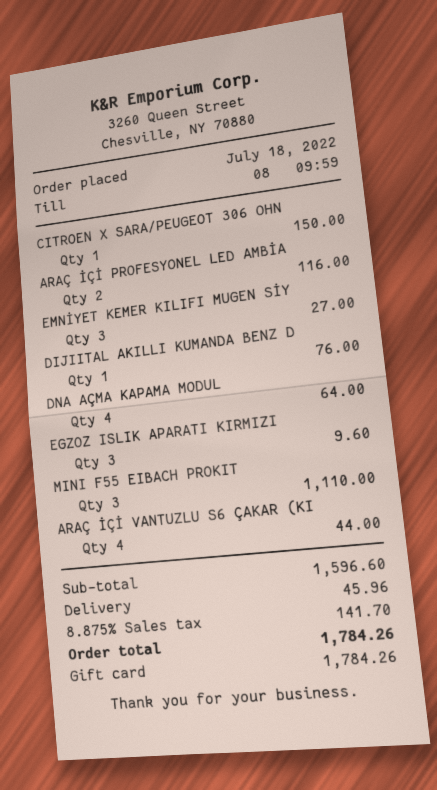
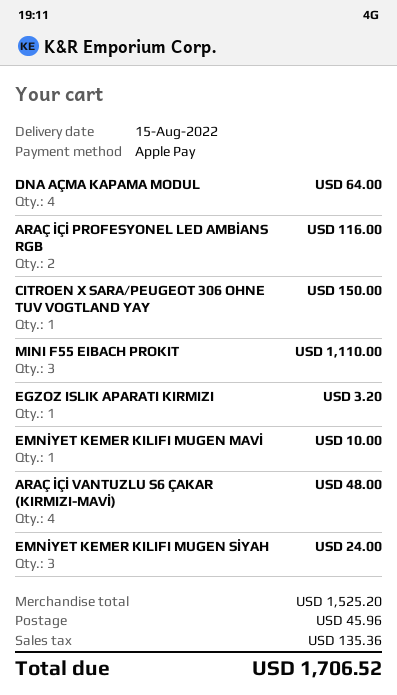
payment method: gift card -> Apple Pay
EMNİYET KEMER KILIFI MUGEN SİY: 3 for 27.00 -> 3 for 24.00
DIJIITAL AKILLI KUMANDA BENZ D: 1 for 76.00 -> none
EGZOZ ISLIK APARATI KIRMIZI: 3 for 9.60 -> 1 for 3.20
ARAÇ İÇİ VANTUZLU S6 ÇAKAR (KI: 4 for 44.00 -> 4 for 48.00
EMNİYET KEMER KILIFI MUGEN MAVİ: none -> 1 for 10.00
subtotal: 1596.60 -> 1525.20
tax: 141.70 -> 135.36
total: 1784.26 -> 1706.52

